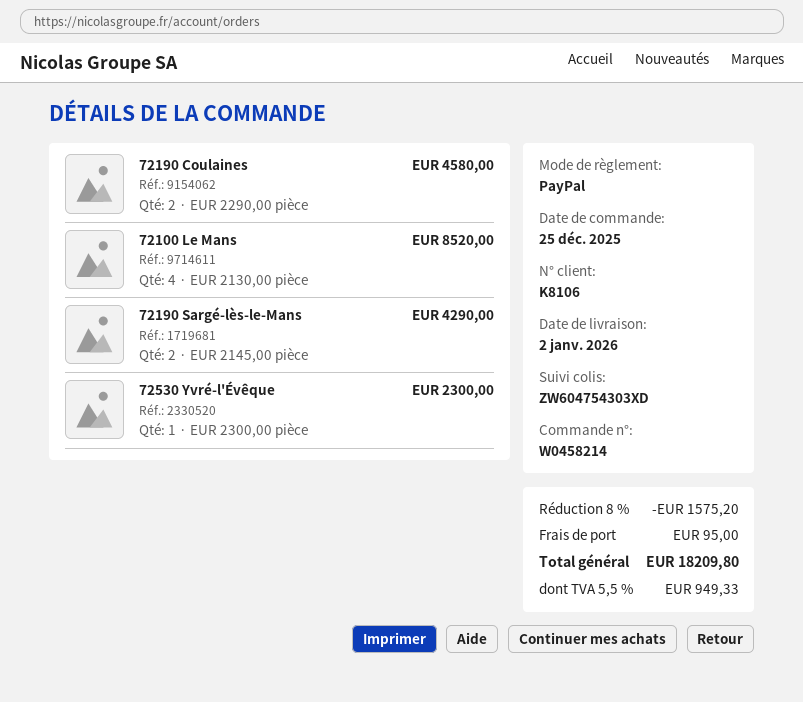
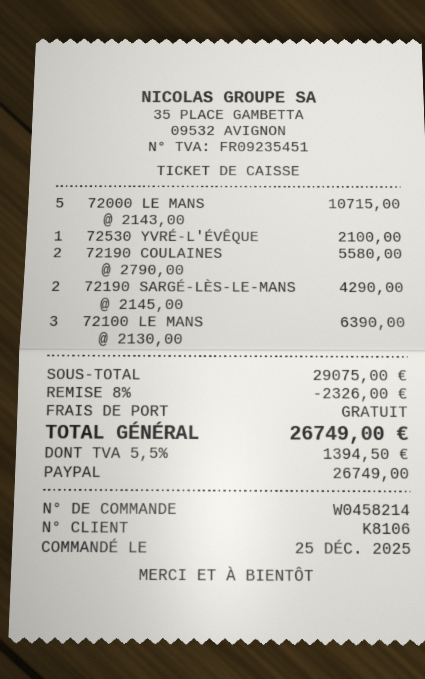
72190 Coulaines: 2 x 2290.00 = 4580.00 -> 2 x 2790.00 = 5580.00
72100 Le Mans: 4 x 2130.00 = 8520.00 -> 3 x 2130.00 = 6390.00
72530 Yvré-l'Évêque: 1 x 2300.00 = 2300.00 -> 1 x 2100.00 = 2100.00
72000 LE MANS: none -> 5 x 2143.00 = 10715.00
discount: 8% = 1575.20 -> 8% = 2326.00
shipping: 95.00 -> 0.00
tax: 5.5% = 949.33 -> 5.5% = 1394.50
total: 18209.80 -> 26749.00

